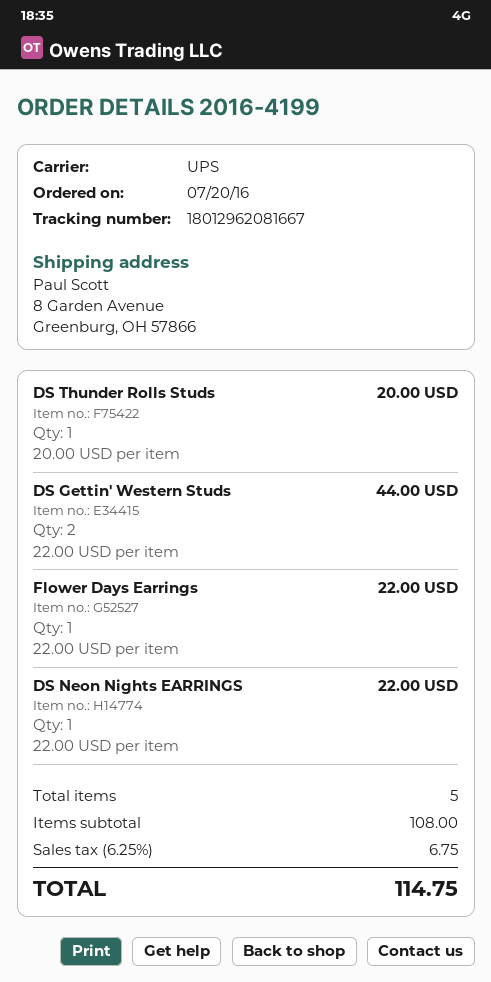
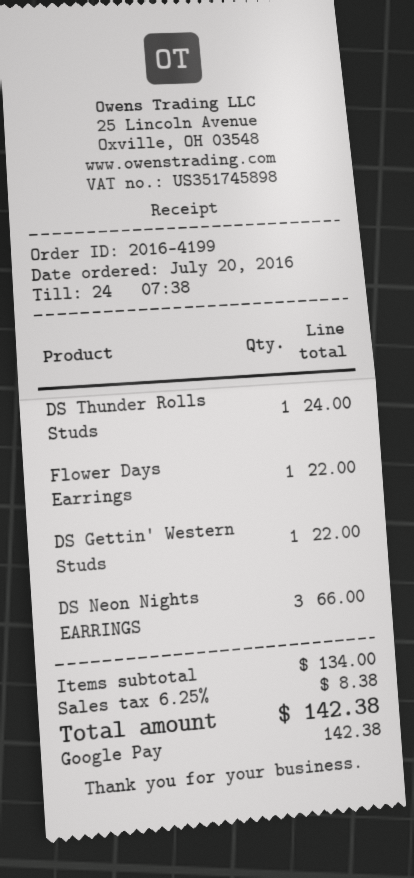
DS Thunder Rolls Studs: 1 for 20.00 -> 1 for 24.00
DS Gettin' Western Studs: 2 for 44.00 -> 1 for 22.00
DS Neon Nights EARRINGS: 1 for 22.00 -> 3 for 66.00
subtotal: 108.00 -> 134.00
tax: 6.25% = 6.75 -> 6.25% = 8.38
total: 114.75 -> 142.38

